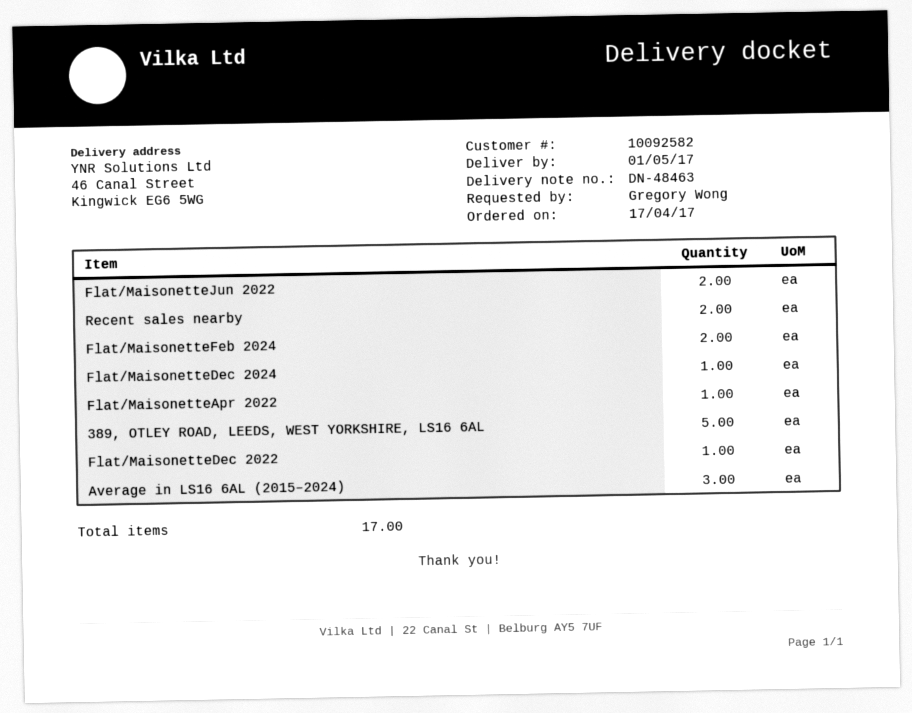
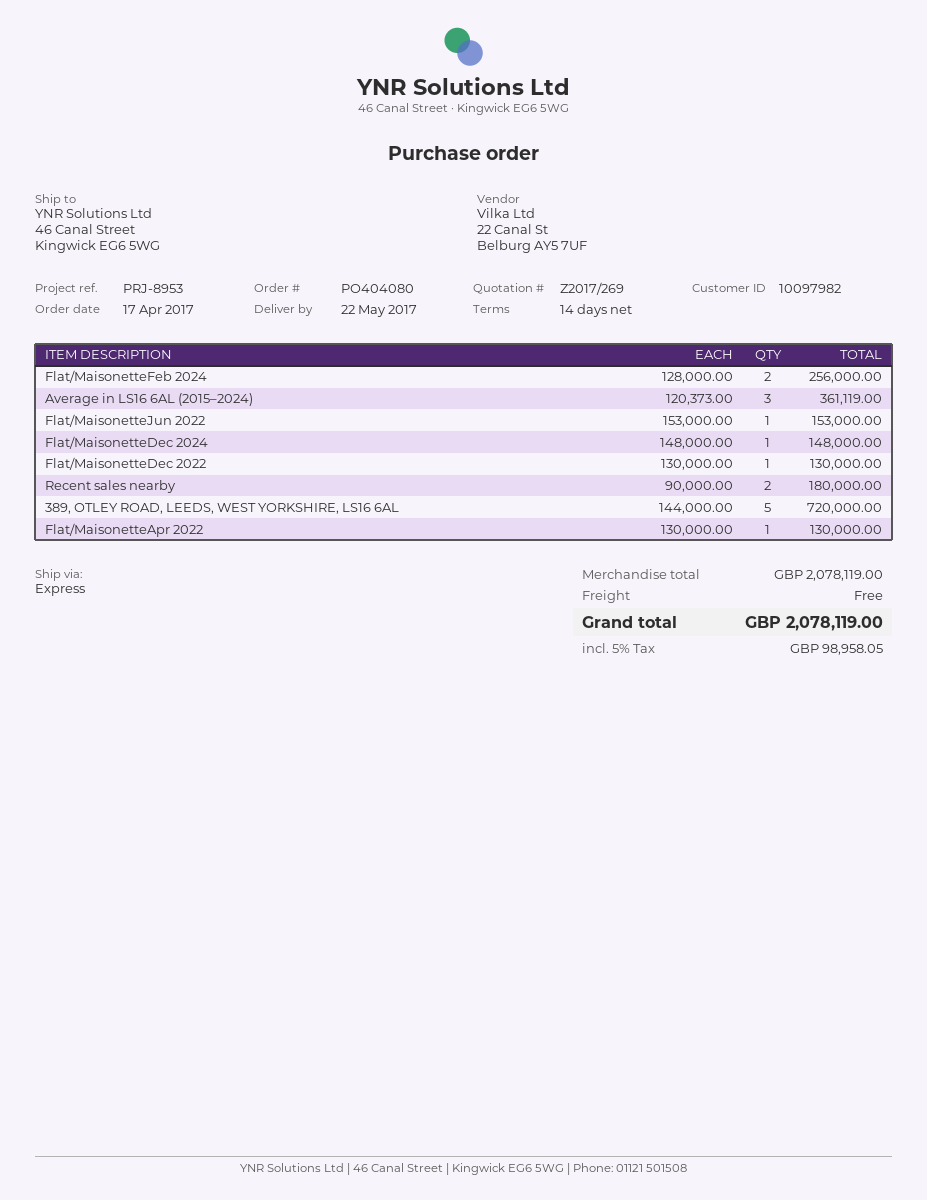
delivery date: 2017-05-01 -> 2017-05-22
customer number: 10092582 -> 10097982
Flat/MaisonetteJun 2022: 2 -> 1

